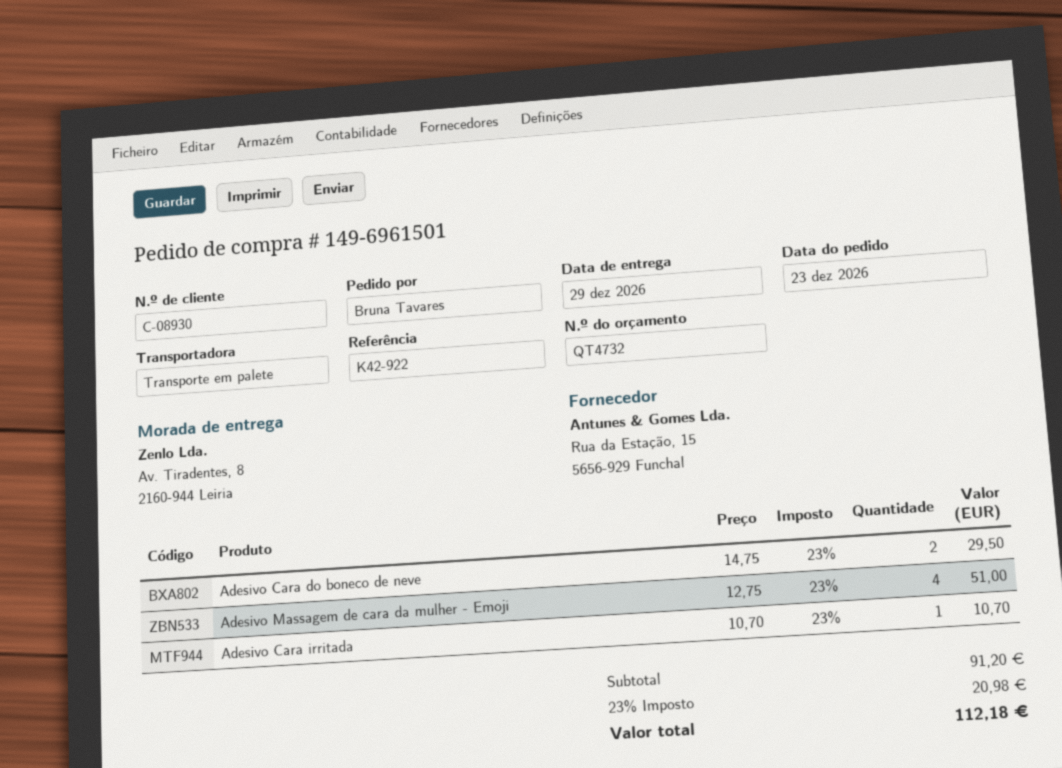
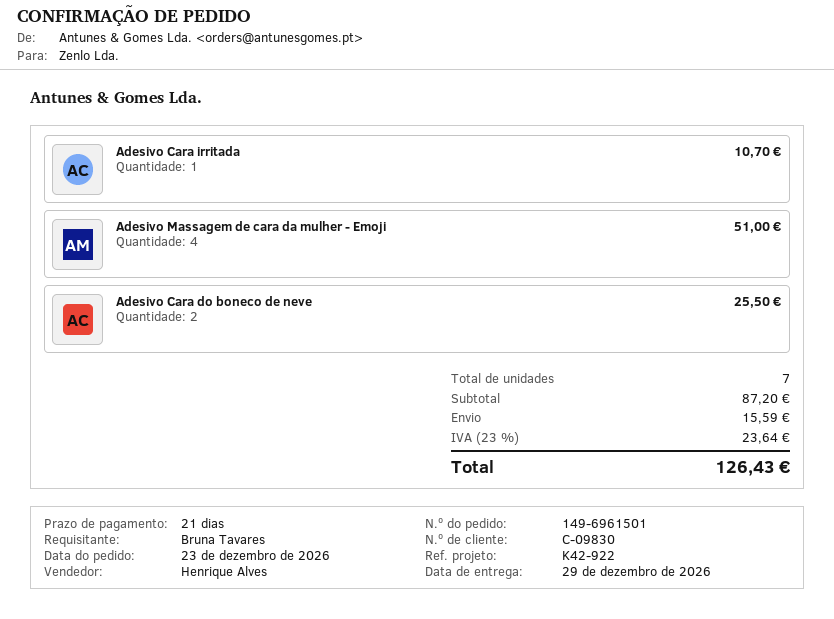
customer number: C-08930 -> C-09830
Adesivo Cara do boneco de neve: 2 for 29.50 -> 2 for 25.50
subtotal: 91.20 -> 87.20
shipping: none -> 15.59
tax: 23% = 20.98 -> 23% = 23.64
total: 112.18 -> 126.43

